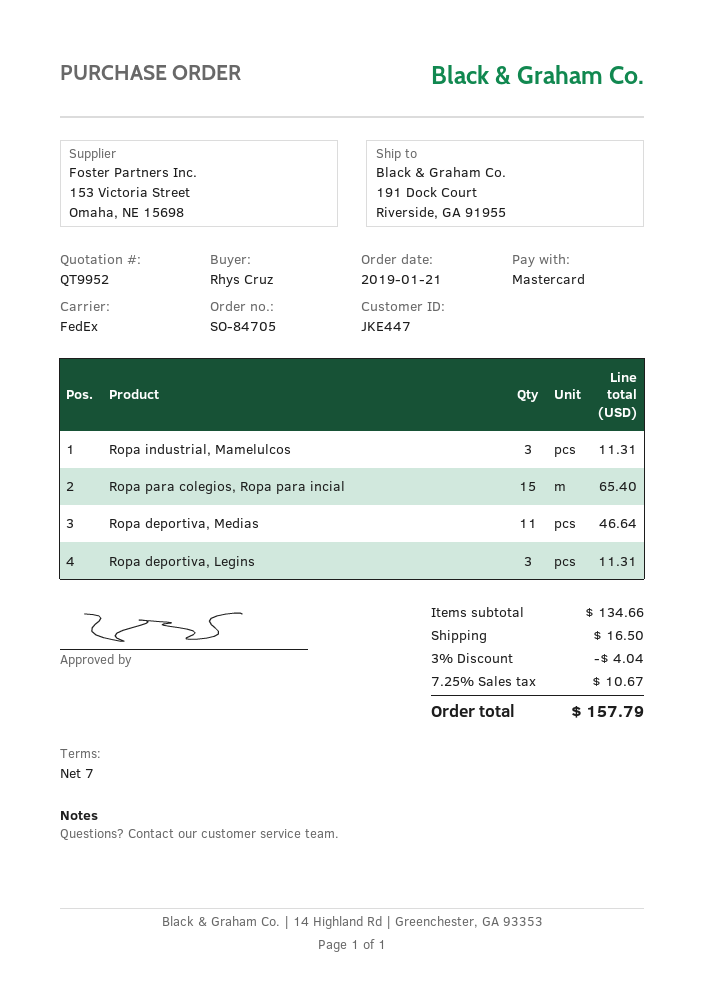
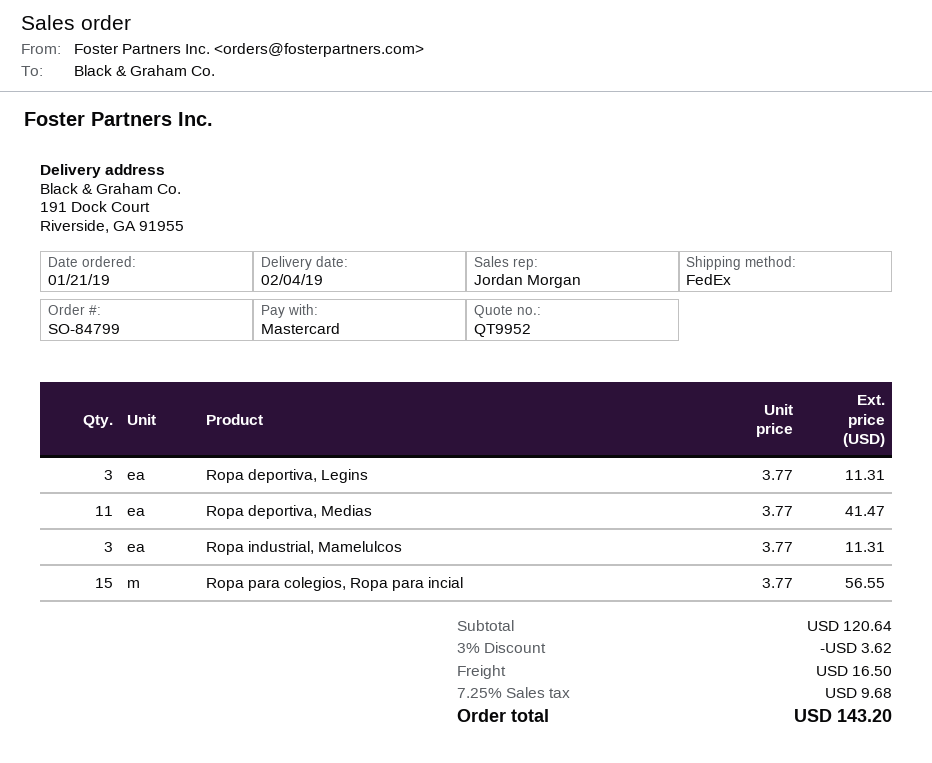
order number: SO-84705 -> SO-84799
Ropa para colegios, Ropa para incial: 15 for 65.40 -> 15 for 56.55
Ropa deportiva, Medias: 11 for 46.64 -> 11 for 41.47
subtotal: 134.66 -> 120.64
discount: 3% = 4.04 -> 3% = 3.62
tax: 7.25% = 10.67 -> 7.25% = 9.68
total: 157.79 -> 143.20

